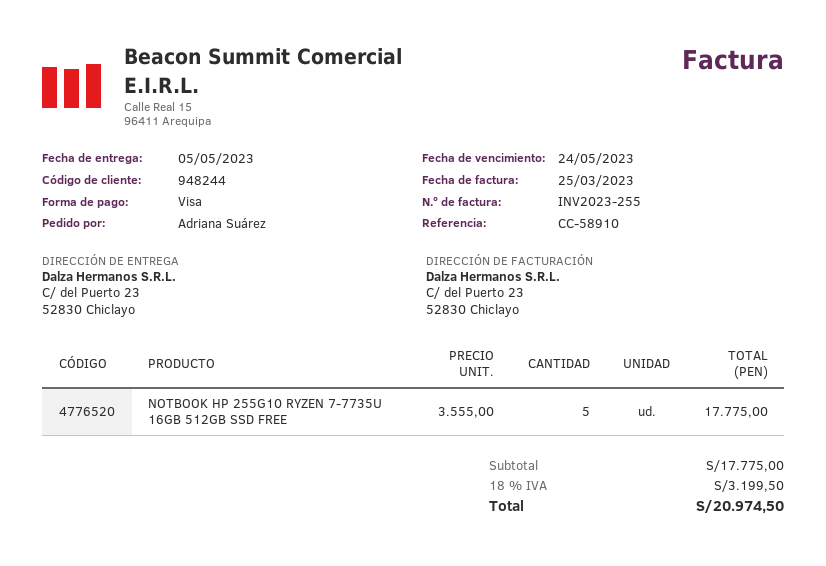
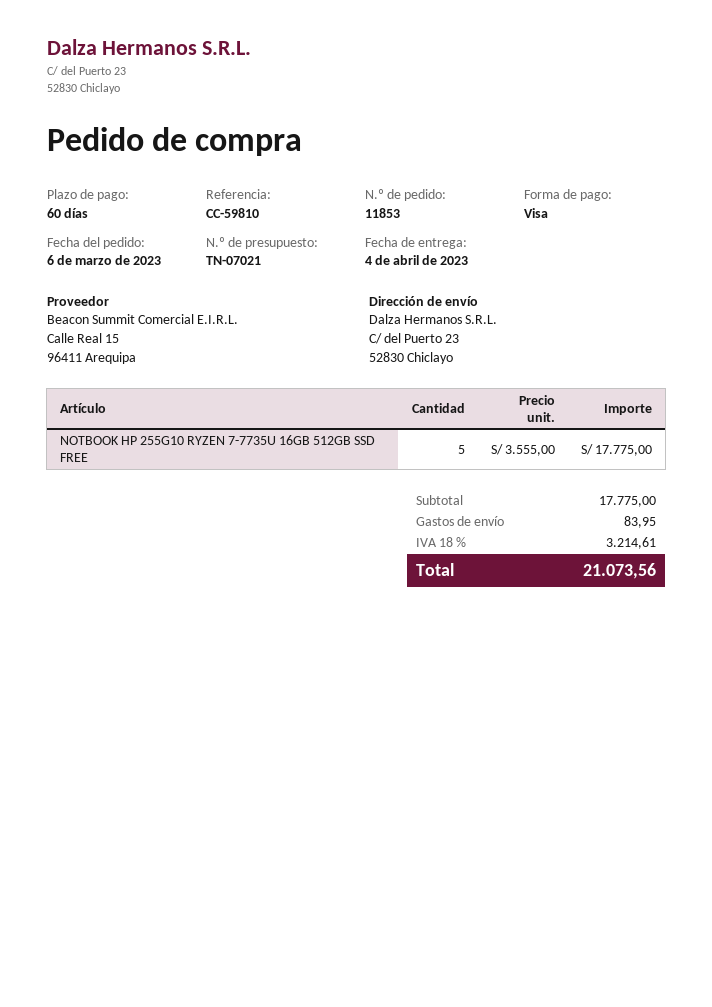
delivery date: 2023-05-05 -> 2023-04-04
reference: CC-58910 -> CC-59810
shipping: none -> 83.95
tax: 18% = 3199.50 -> 18% = 3214.61
total: 20974.50 -> 21073.56

